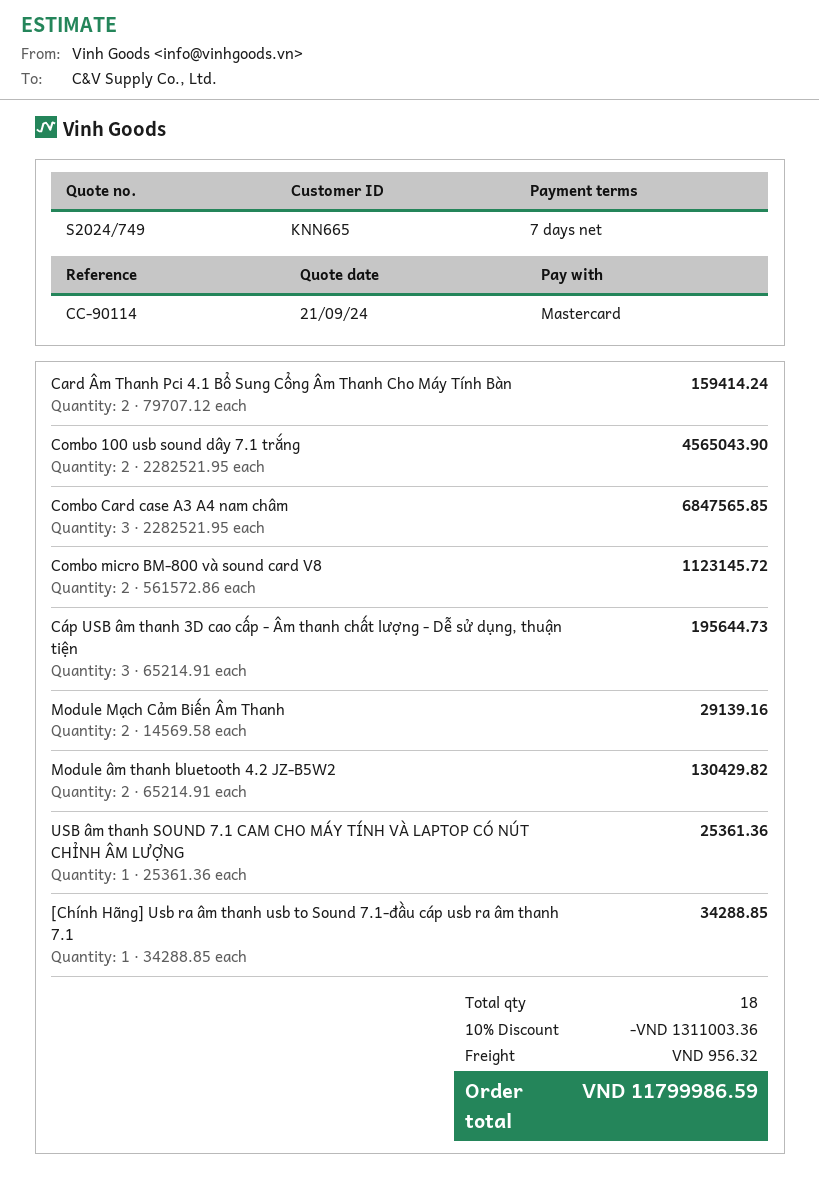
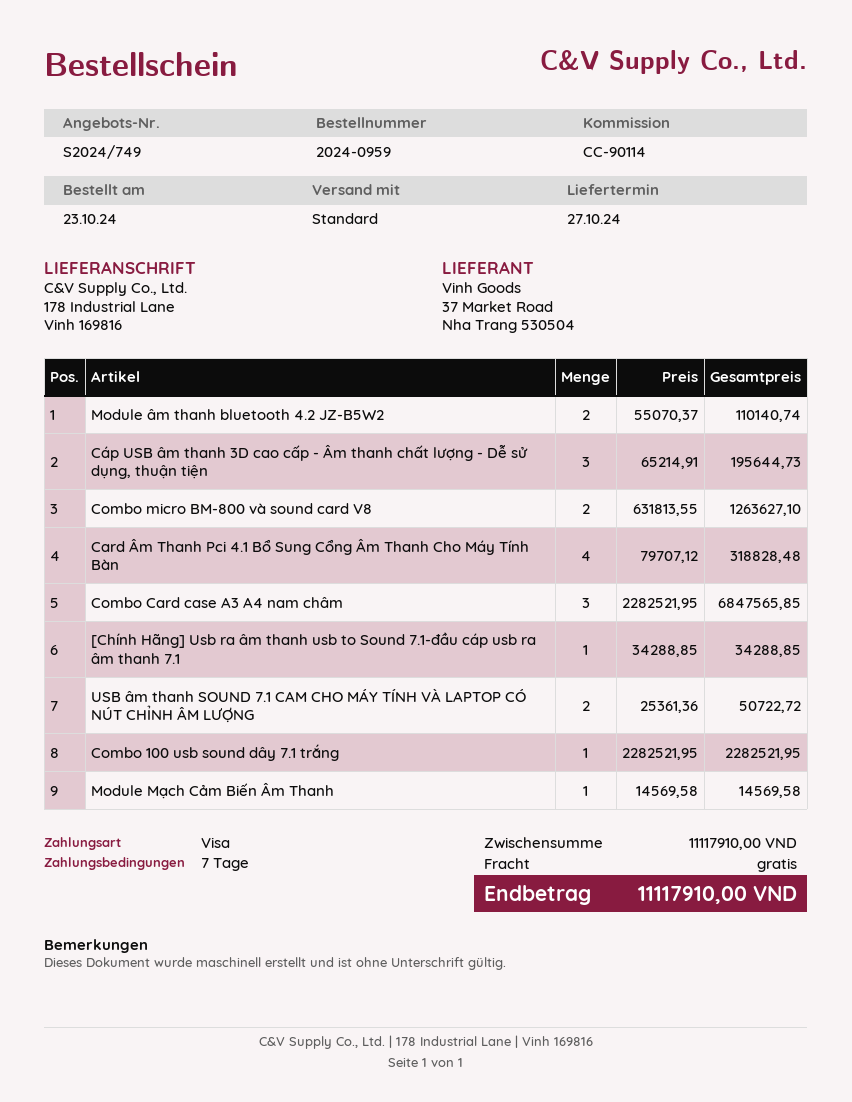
payment method: Mastercard -> Visa
Card Âm Thanh Pci 4.1 Bổ Sung Cổng Âm Thanh Cho Máy Tính Bàn: 2 x 79707.12 = 159414.24 -> 4 x 79707.12 = 318828.48
Combo 100 usb sound dây 7.1 trắng: 2 x 2282521.95 = 4565043.90 -> 1 x 2282521.95 = 2282521.95
Combo micro BM-800 và sound card V8: 2 x 561572.86 = 1123145.72 -> 2 x 631813.55 = 1263627.10
Module Mạch Cảm Biến Âm Thanh: 2 x 14569.58 = 29139.16 -> 1 x 14569.58 = 14569.58
Module âm thanh bluetooth 4.2 JZ-B5W2: 2 x 65214.91 = 130429.82 -> 2 x 55070.37 = 110140.74
USB âm thanh SOUND 7.1 CAM CHO MÁY TÍNH VÀ LAPTOP CÓ NÚT CHỈNH ÂM LƯỢNG: 1 x 25361.36 = 25361.36 -> 2 x 25361.36 = 50722.72
discount: 10% = 1311003.36 -> none
shipping: 956.32 -> 0.00
total: 11799986.59 -> 11117910.00

